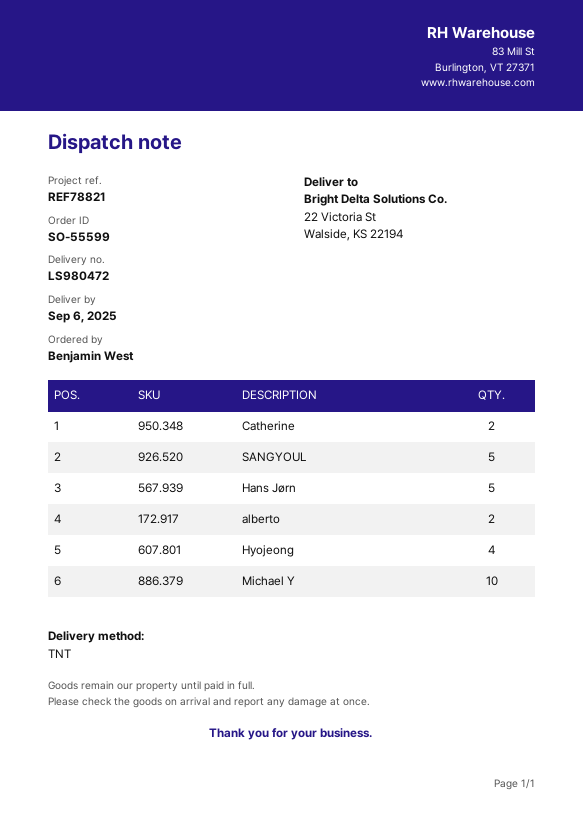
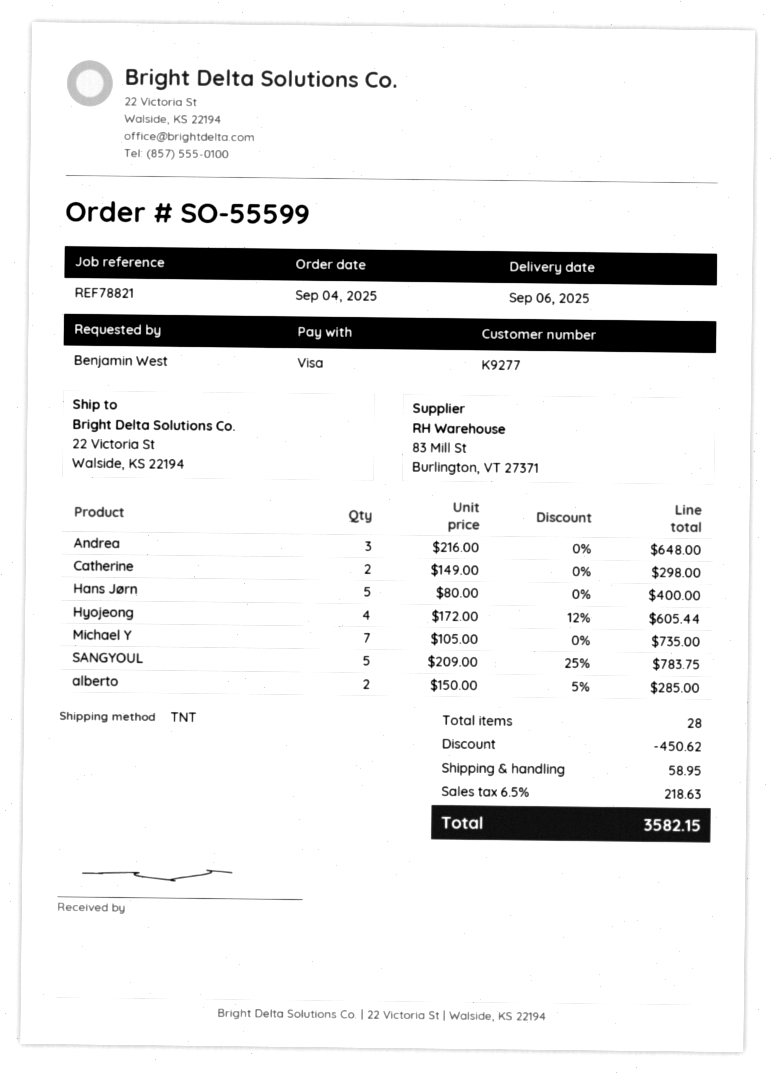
Michael Y: 10 -> 7
Andrea: none -> 3

